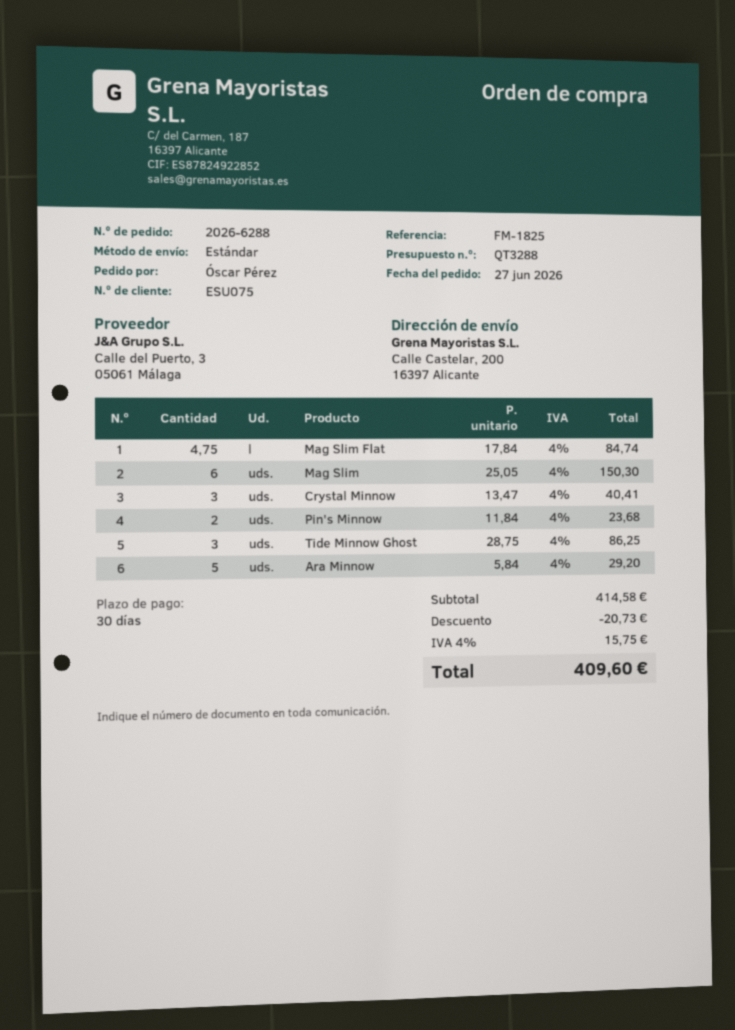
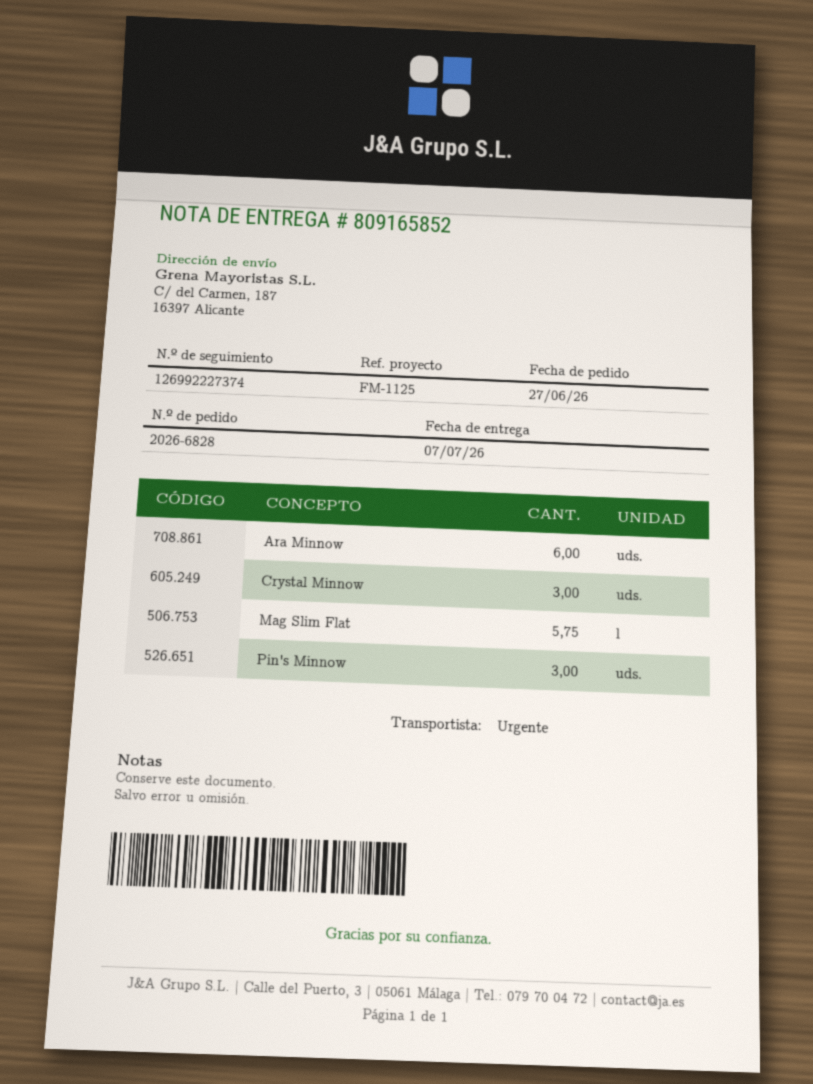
order number: 2026-6288 -> 2026-6828
reference: FM-1825 -> FM-1125
shipping method: standard -> express
ship to: Calle Castelar, 200, 16397 Alicante -> C/ del Carmen, 187, 16397 Alicante
Mag Slim Flat: 4.75 -> 5.75
Mag Slim: 6 -> none
Pin's Minnow: 2 -> 3
Tide Minnow Ghost: 3 -> none
Ara Minnow: 5 -> 6

